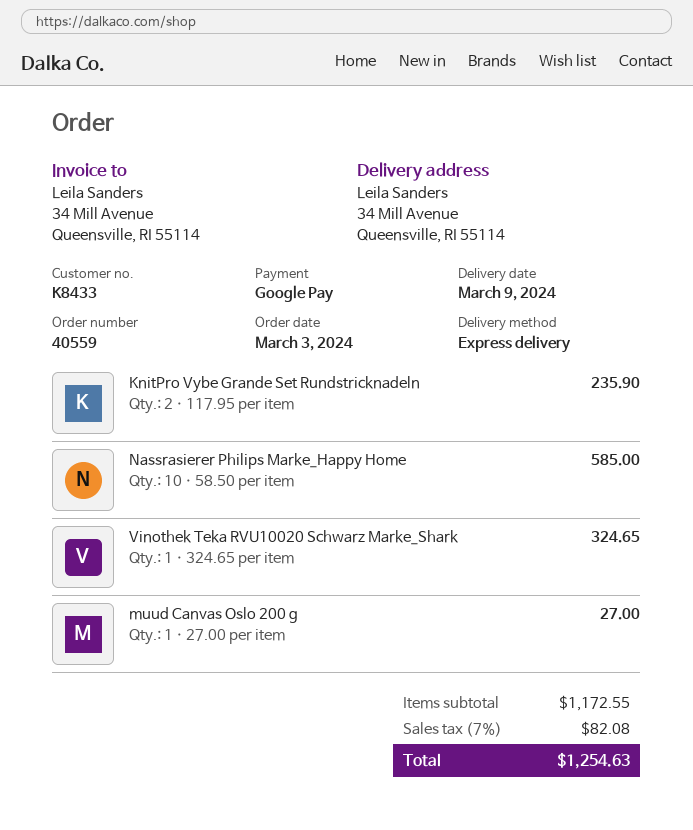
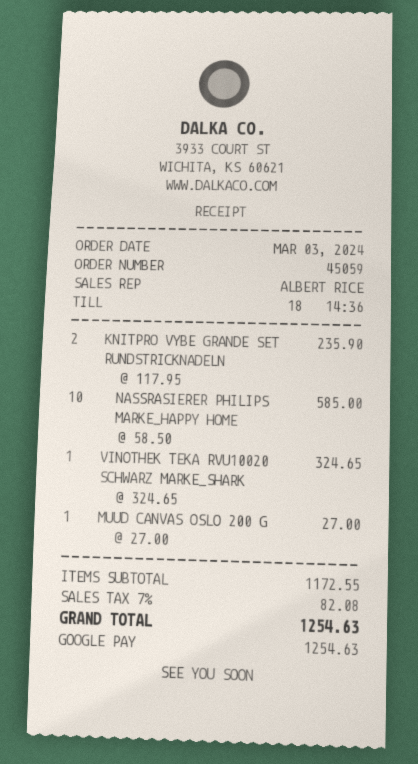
order number: 40559 -> 45059

